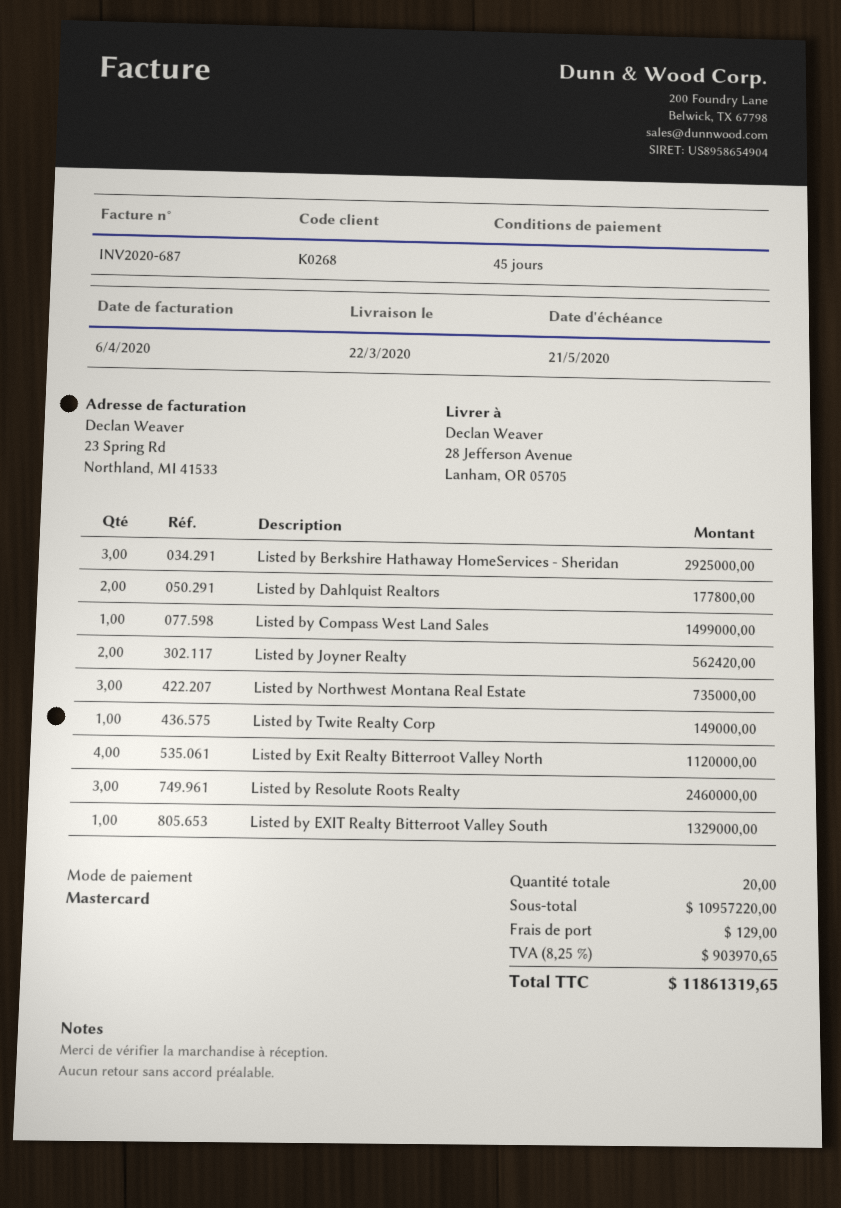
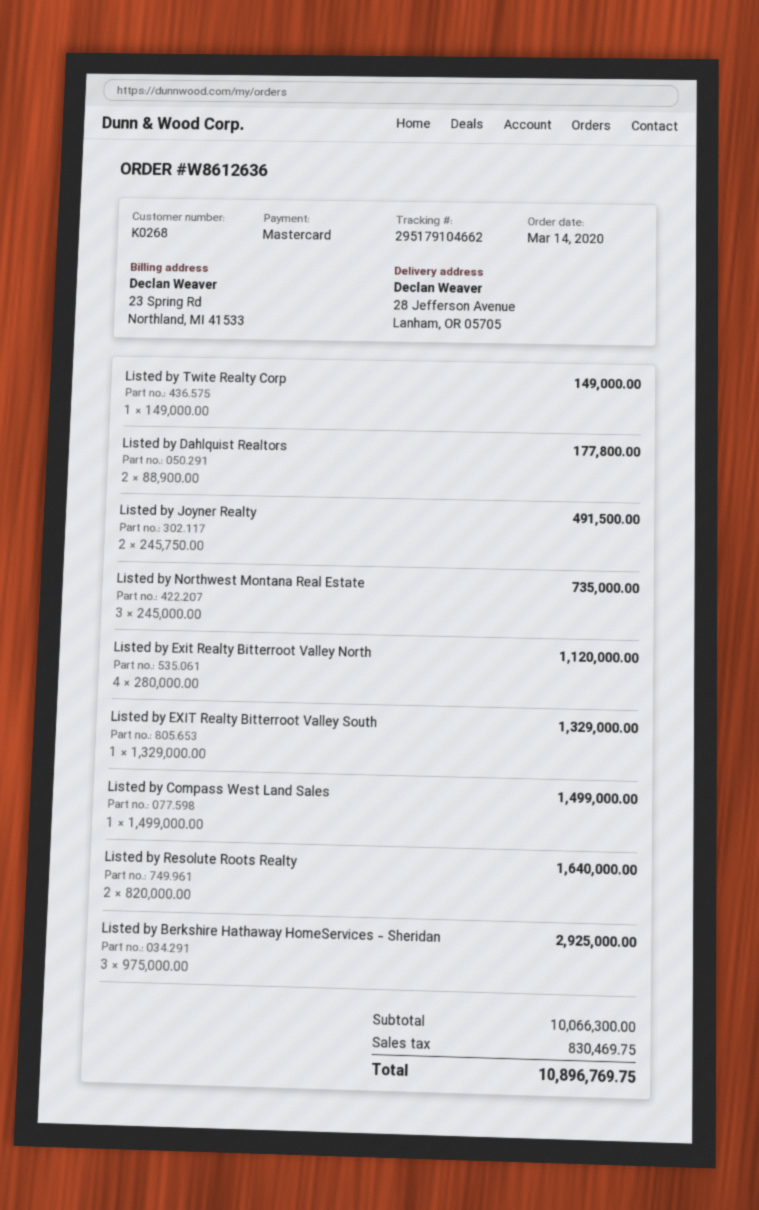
Listed by Joyner Realty: 2 for 562420.00 -> 2 for 491500.00
Listed by Resolute Roots Realty: 3 for 2460000.00 -> 2 for 1640000.00
subtotal: 10957220.00 -> 10066300.00
shipping: 129.00 -> none
tax: 903970.65 -> 830469.75
total: 11861319.65 -> 10896769.75

